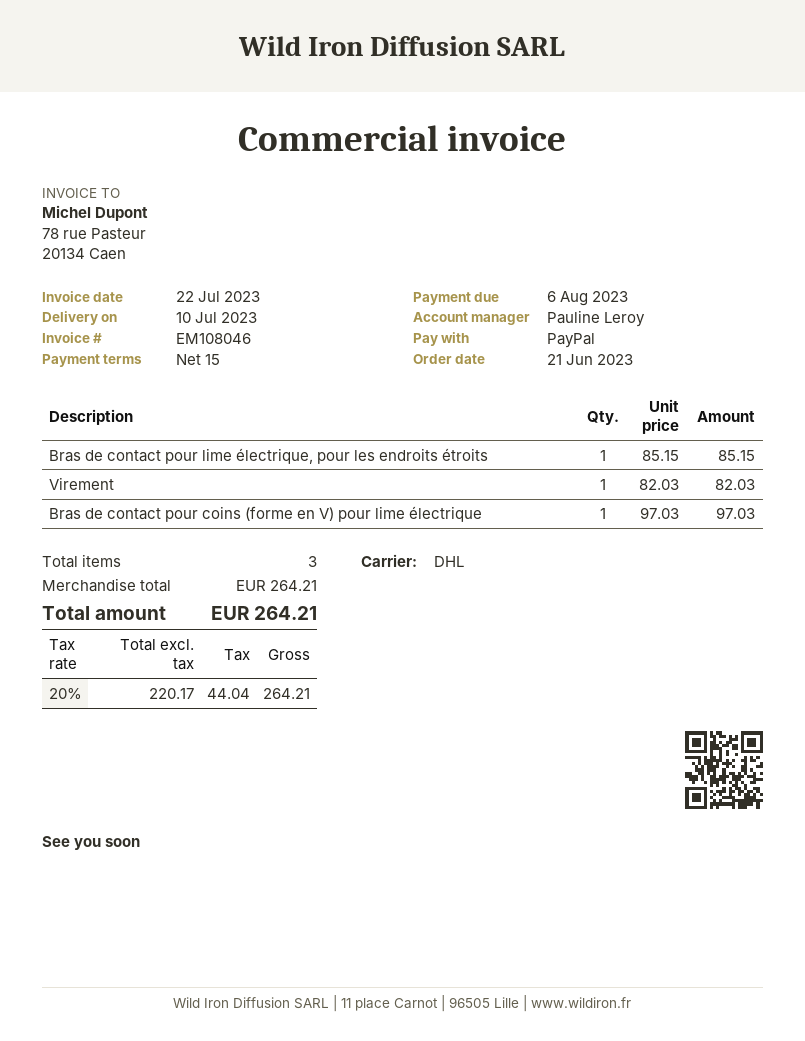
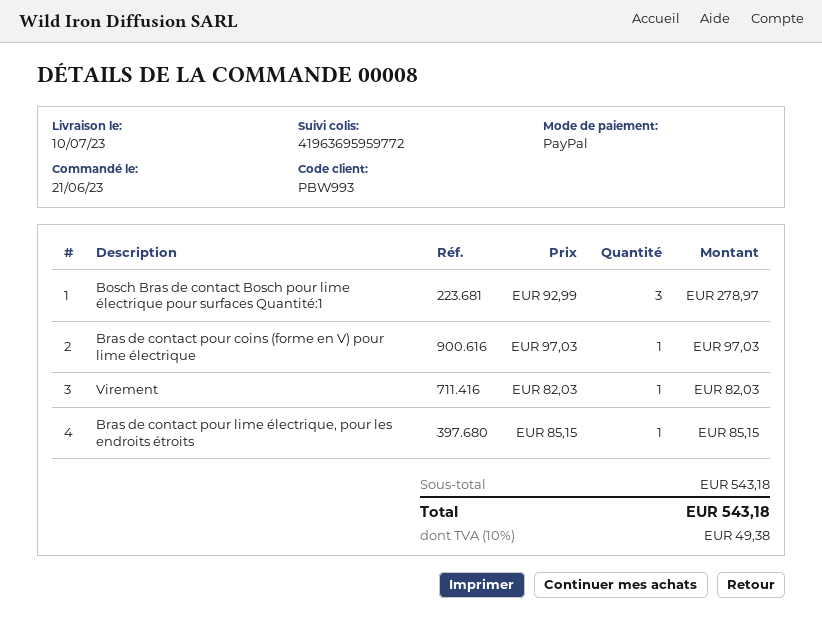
Bosch Bras de contact Bosch pour lime électrique pour surfaces Quantité:1: none -> 3 x 92.99 = 278.97
subtotal: 264.21 -> 543.18
tax: 20% = 44.04 -> 10% = 49.38
total: 264.21 -> 543.18

